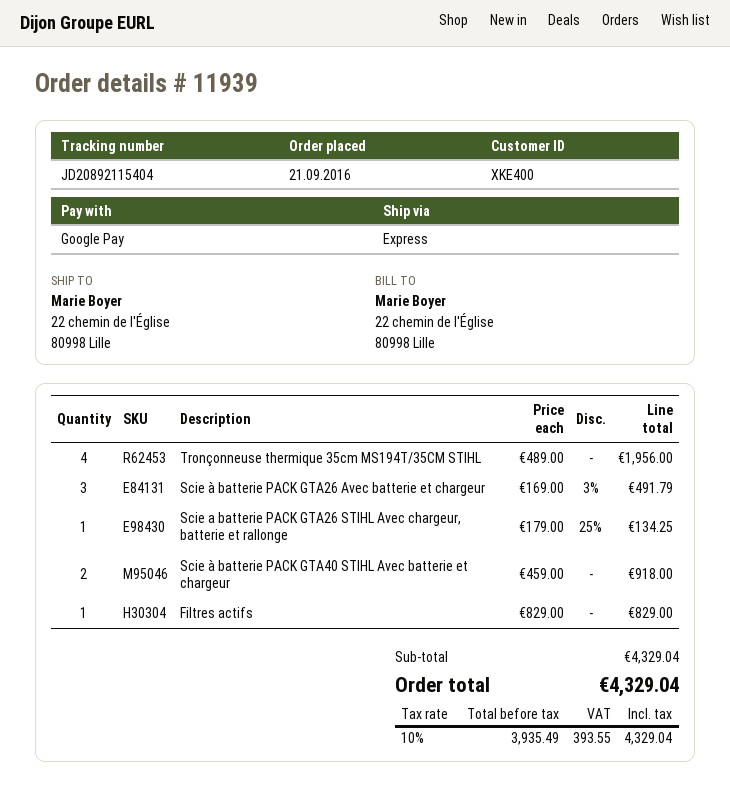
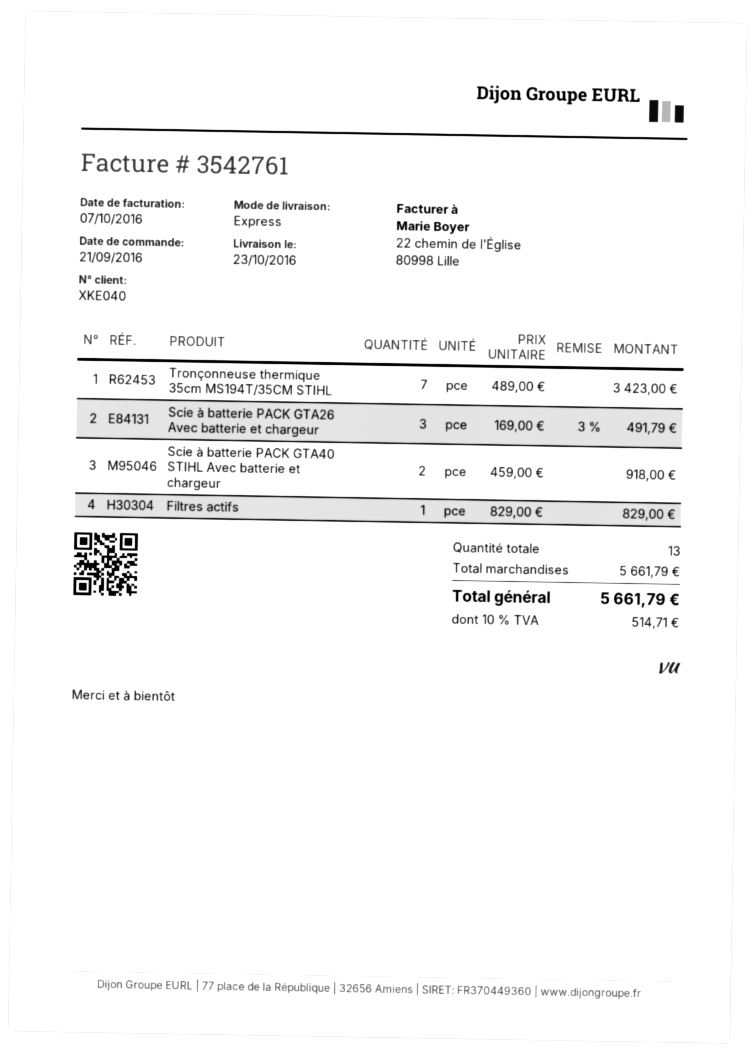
customer number: XKE400 -> XKE040
Tronçonneuse thermique 35cm MS194T/35CM STIHL: 4 x 489.00 = 1956.00 -> 7 x 489.00 = 3423.00
Scie a batterie PACK GTA26 STIHL Avec chargeur, batterie et rallonge: 1 x 179.00 - 25% = 134.25 -> none
subtotal: 4329.04 -> 5661.79
tax: 10% = 393.55 -> 10% = 514.71
total: 4329.04 -> 5661.79

